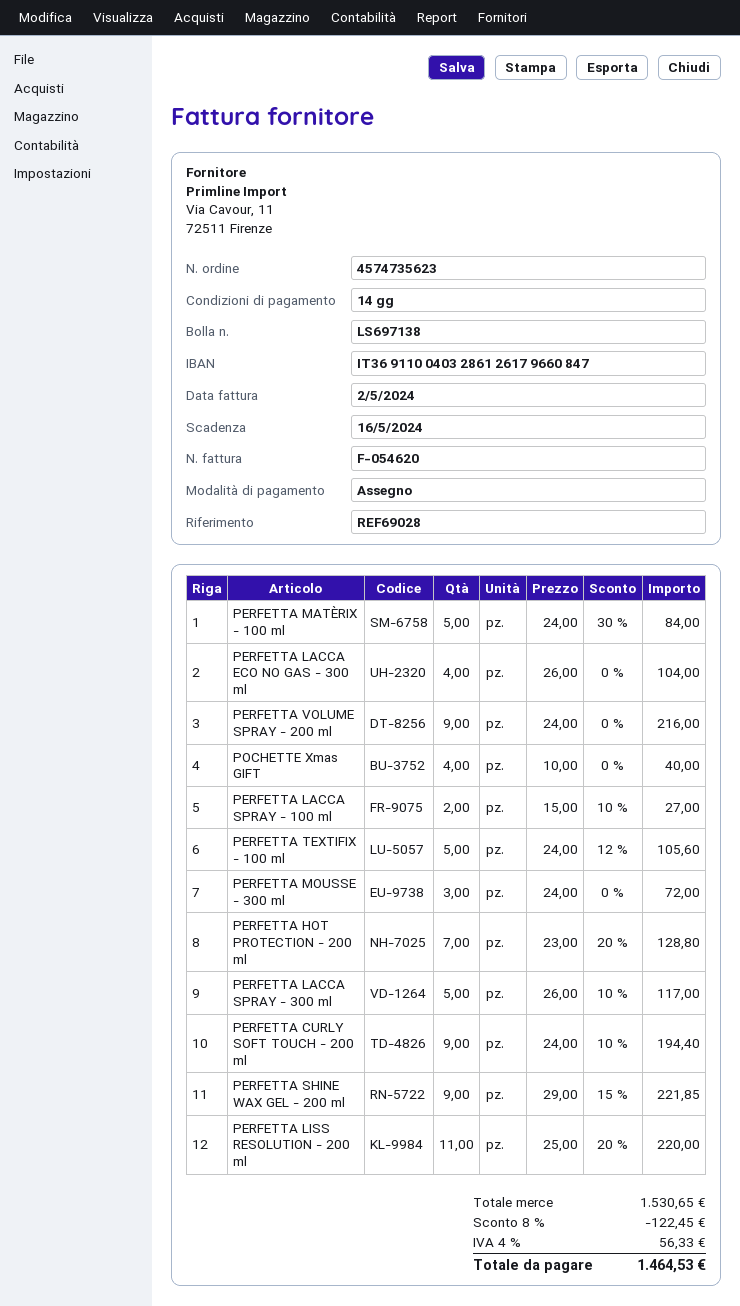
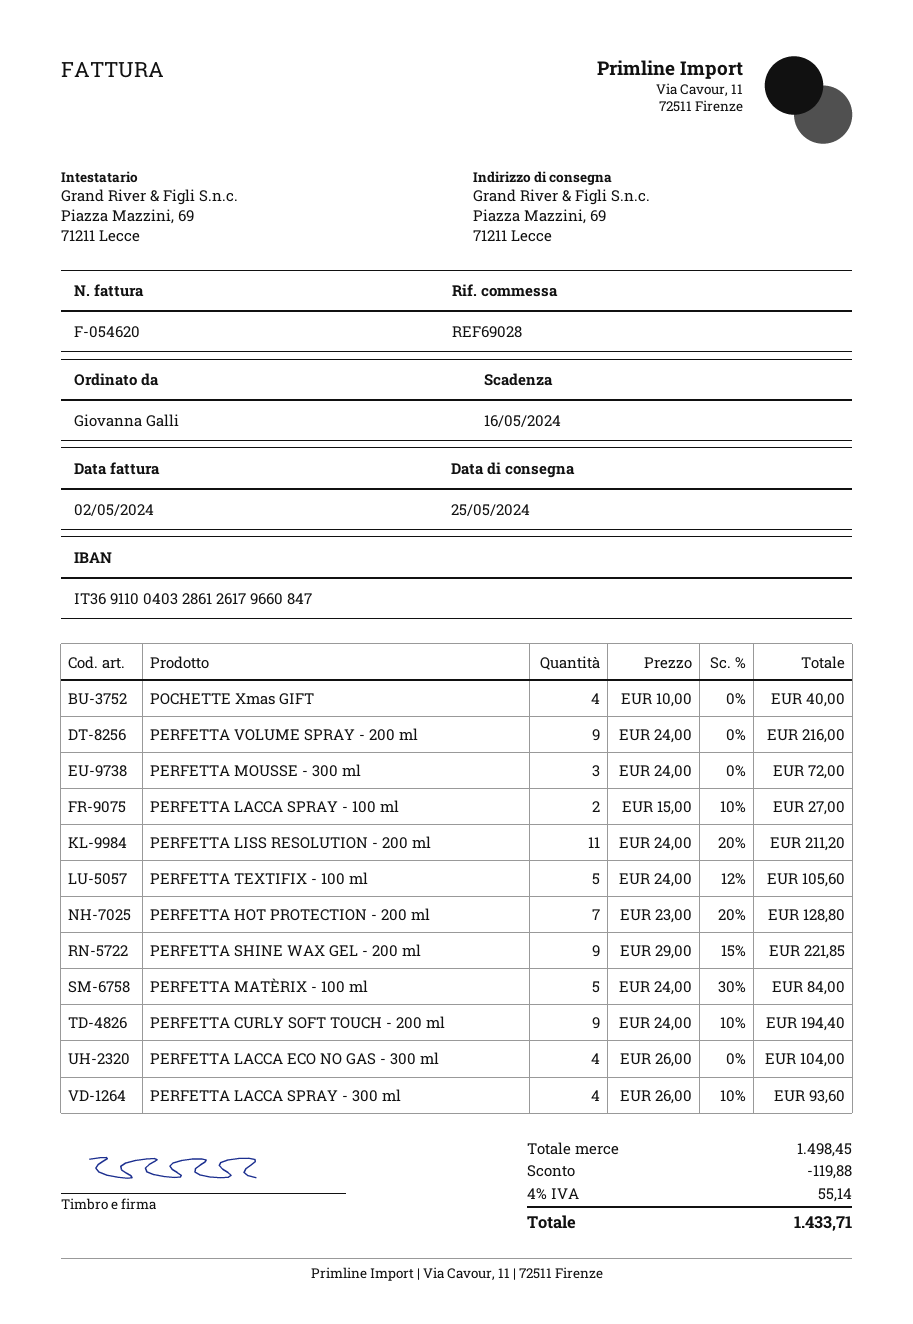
PERFETTA LACCA SPRAY - 300 ml: 5 x 26.00 - 10% = 117.00 -> 4 x 26.00 - 10% = 93.60
PERFETTA LISS RESOLUTION - 200 ml: 11 x 25.00 - 20% = 220.00 -> 11 x 24.00 - 20% = 211.20
subtotal: 1530.65 -> 1498.45
discount: 122.45 -> 119.88
tax: 4% = 56.33 -> 4% = 55.14
total: 1464.53 -> 1433.71

